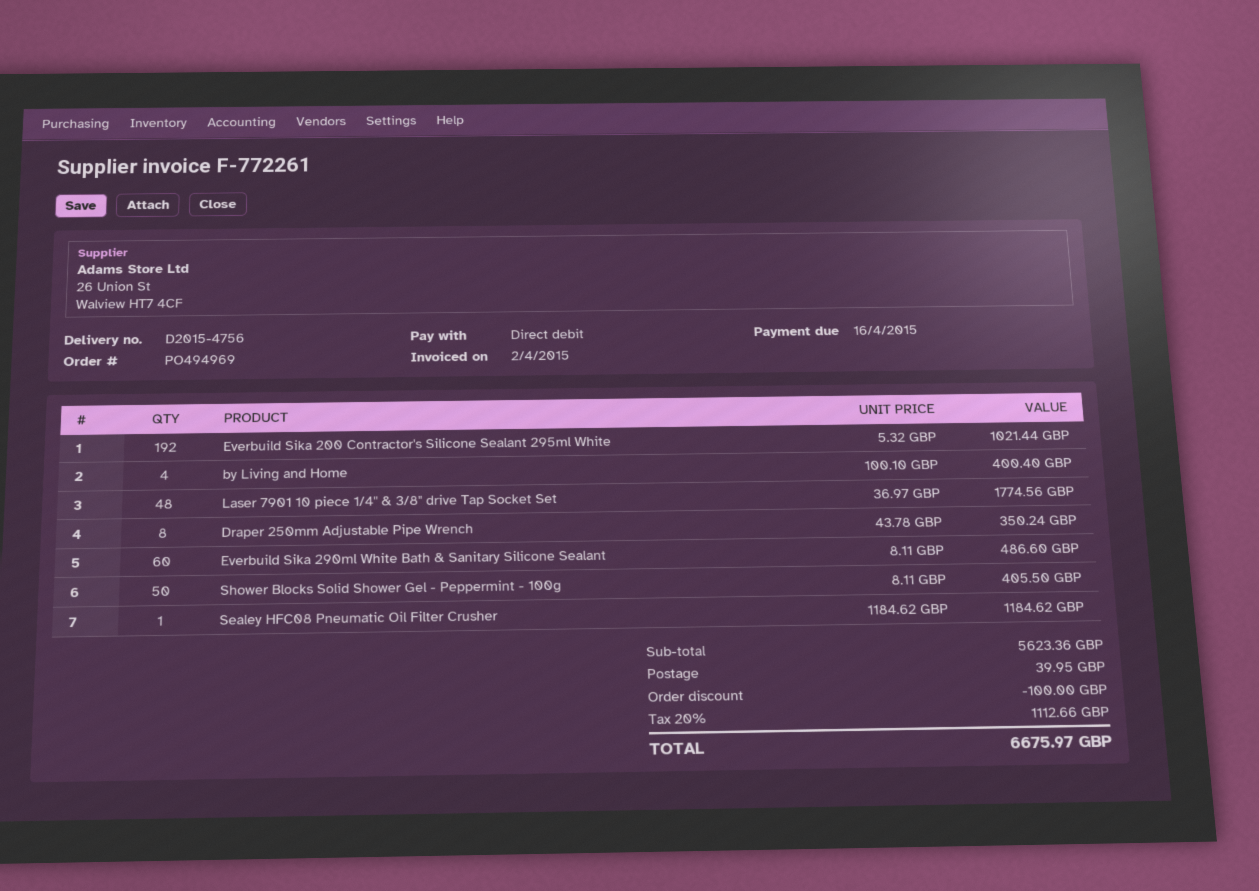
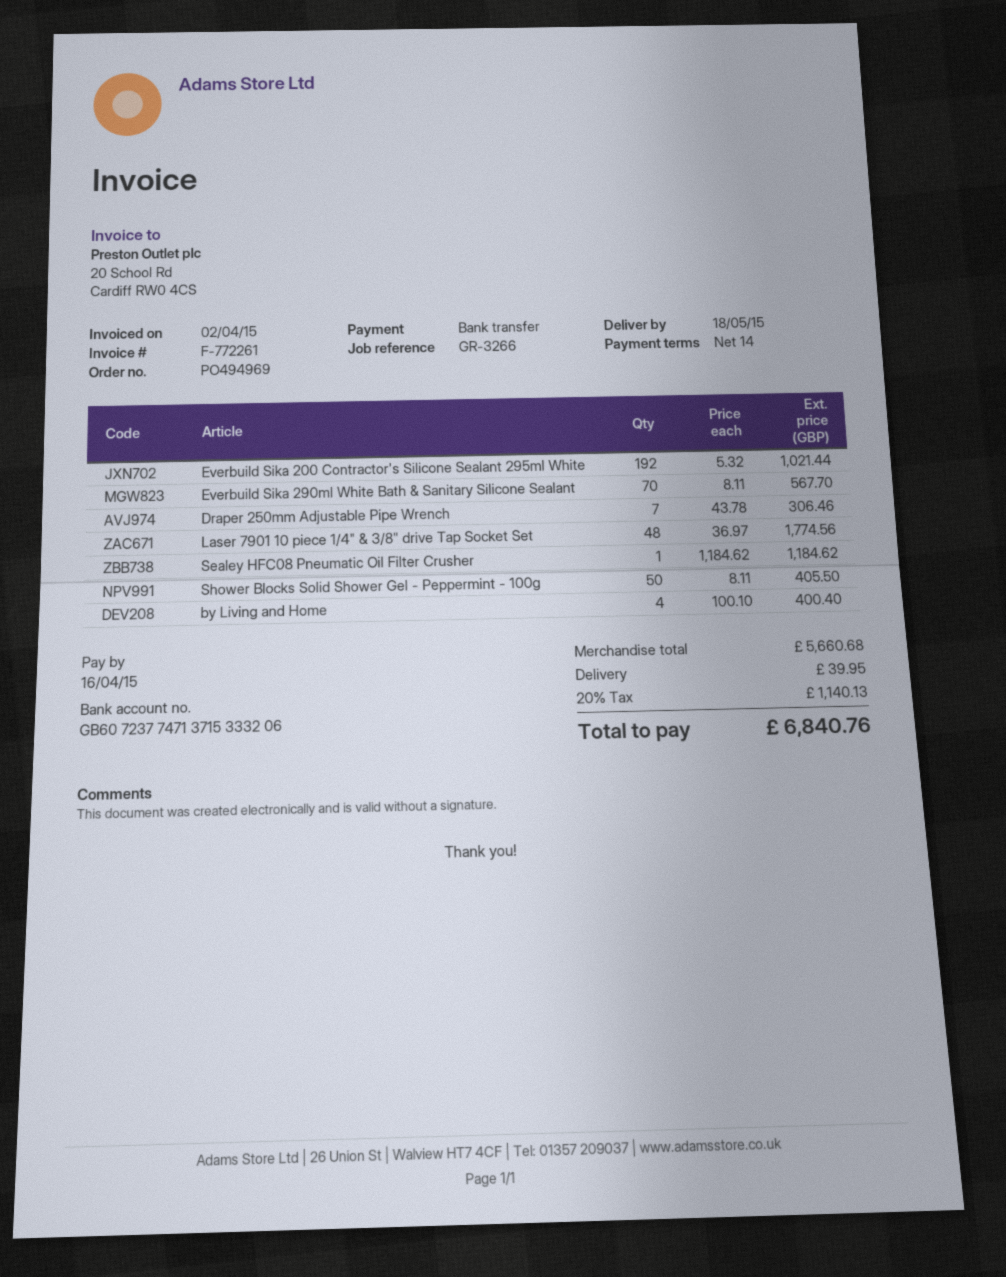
payment method: direct debit -> bank transfer
Draper 250mm Adjustable Pipe Wrench: 8 x 43.78 = 350.24 -> 7 x 43.78 = 306.46
Everbuild Sika 290ml White Bath & Sanitary Silicone Sealant: 60 x 8.11 = 486.60 -> 70 x 8.11 = 567.70
subtotal: 5623.36 -> 5660.68
discount: 100.00 -> none
tax: 20% = 1112.66 -> 20% = 1140.13
total: 6675.97 -> 6840.76

